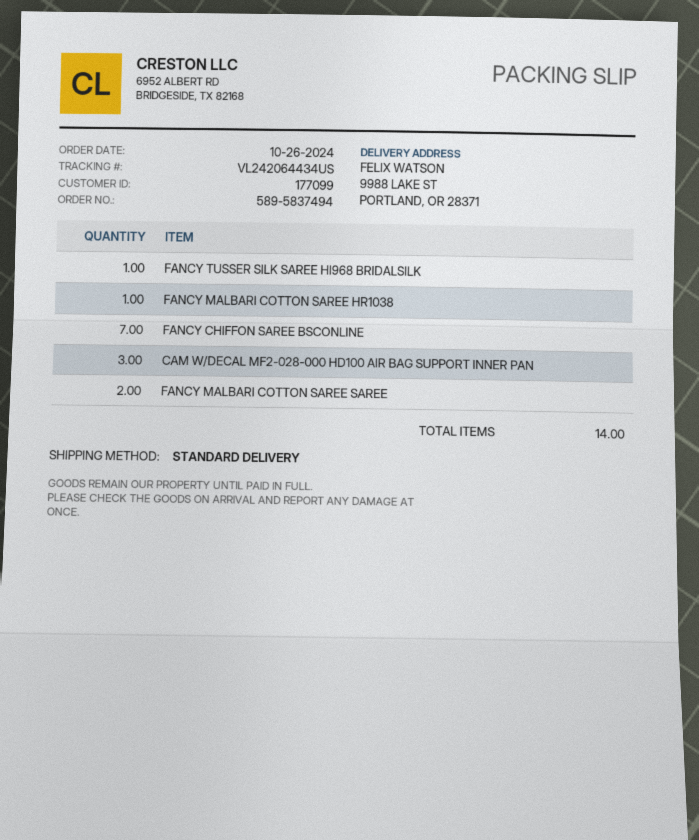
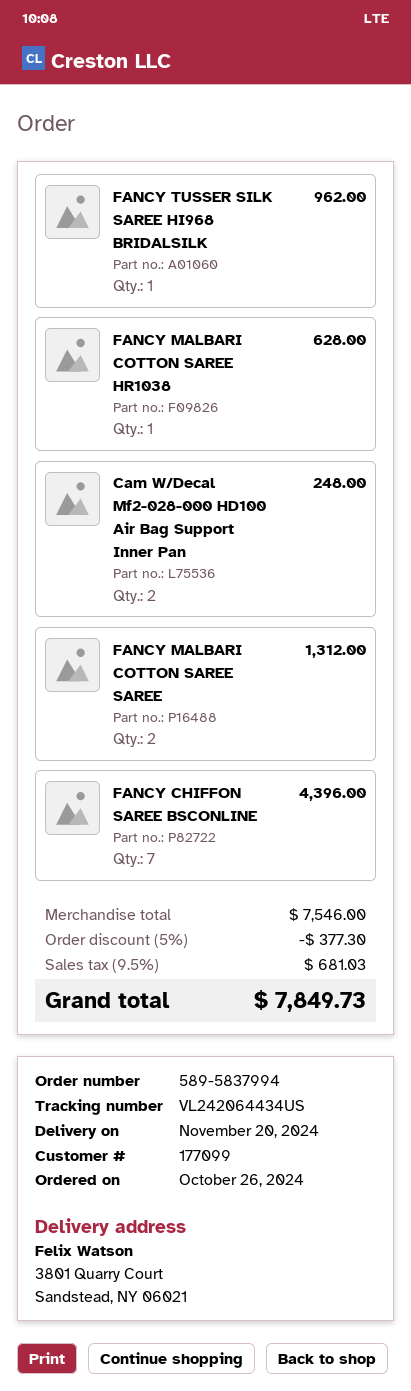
order number: 589-5837494 -> 589-5837994
ship to: 9988 LAKE ST, PORTLAND, OR 28371 -> 3801 Quarry Court, Sandstead, NY 06021
CAM W/DECAL MF2-028-000 HD100 AIR BAG SUPPORT INNER PAN: 3 -> 2

